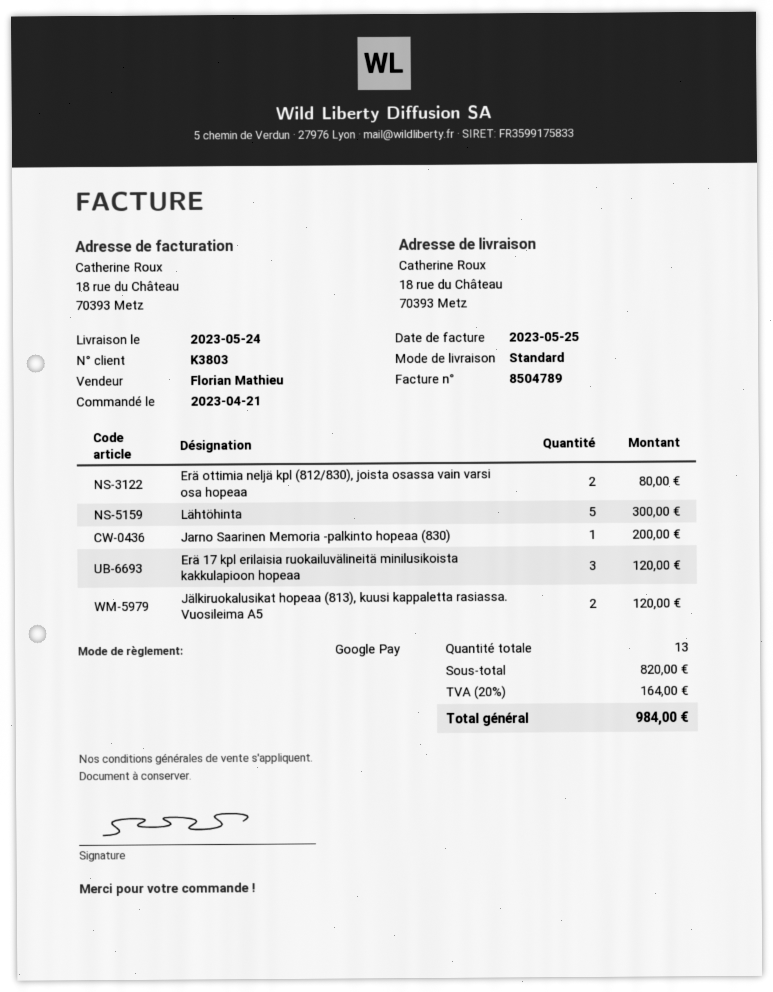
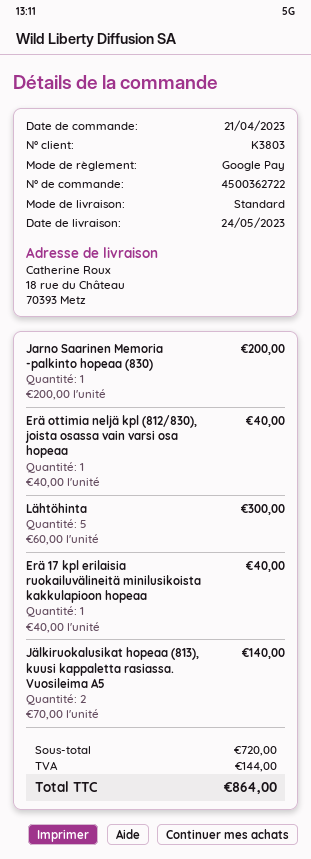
Erä ottimia neljä kpl (812/830), joista osassa vain varsi osa hopeaa: 2 for 80.00 -> 1 for 40.00
Erä 17 kpl erilaisia ruokailuvälineitä minilusikoista kakkulapioon hopeaa: 3 for 120.00 -> 1 for 40.00
Jälkiruokalusikat hopeaa (813), kuusi kappaletta rasiassa. Vuosileima A5: 2 for 120.00 -> 2 for 140.00
subtotal: 820.00 -> 720.00
tax: 164.00 -> 144.00
total: 984.00 -> 864.00

